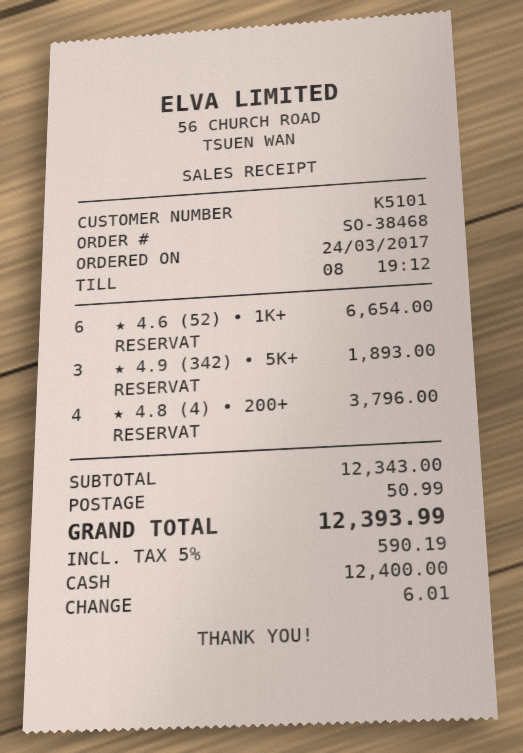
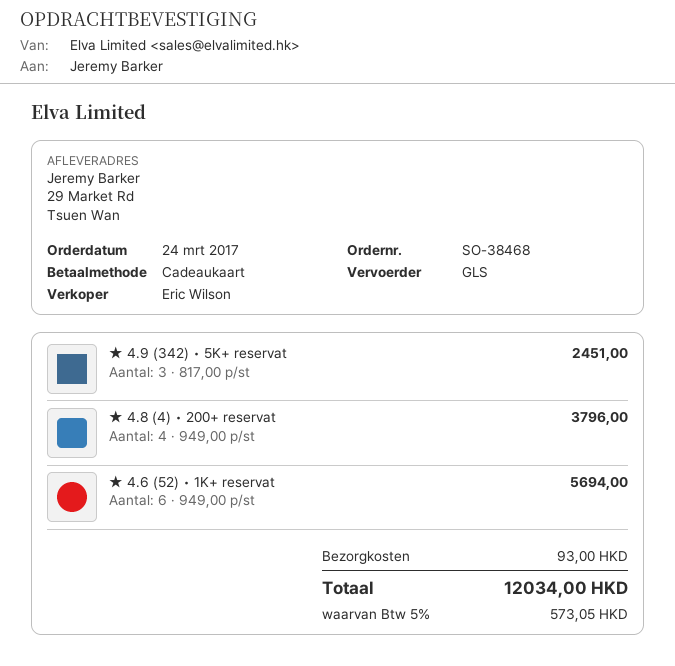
payment method: cash -> gift card
★ 4.6 (52) • 1K+ RESERVAT: 6 for 6654.00 -> 6 for 5694.00
★ 4.9 (342) • 5K+ RESERVAT: 3 for 1893.00 -> 3 for 2451.00
shipping: 50.99 -> 93.00
tax: 5% = 590.19 -> 5% = 573.05
total: 12393.99 -> 12034.00

